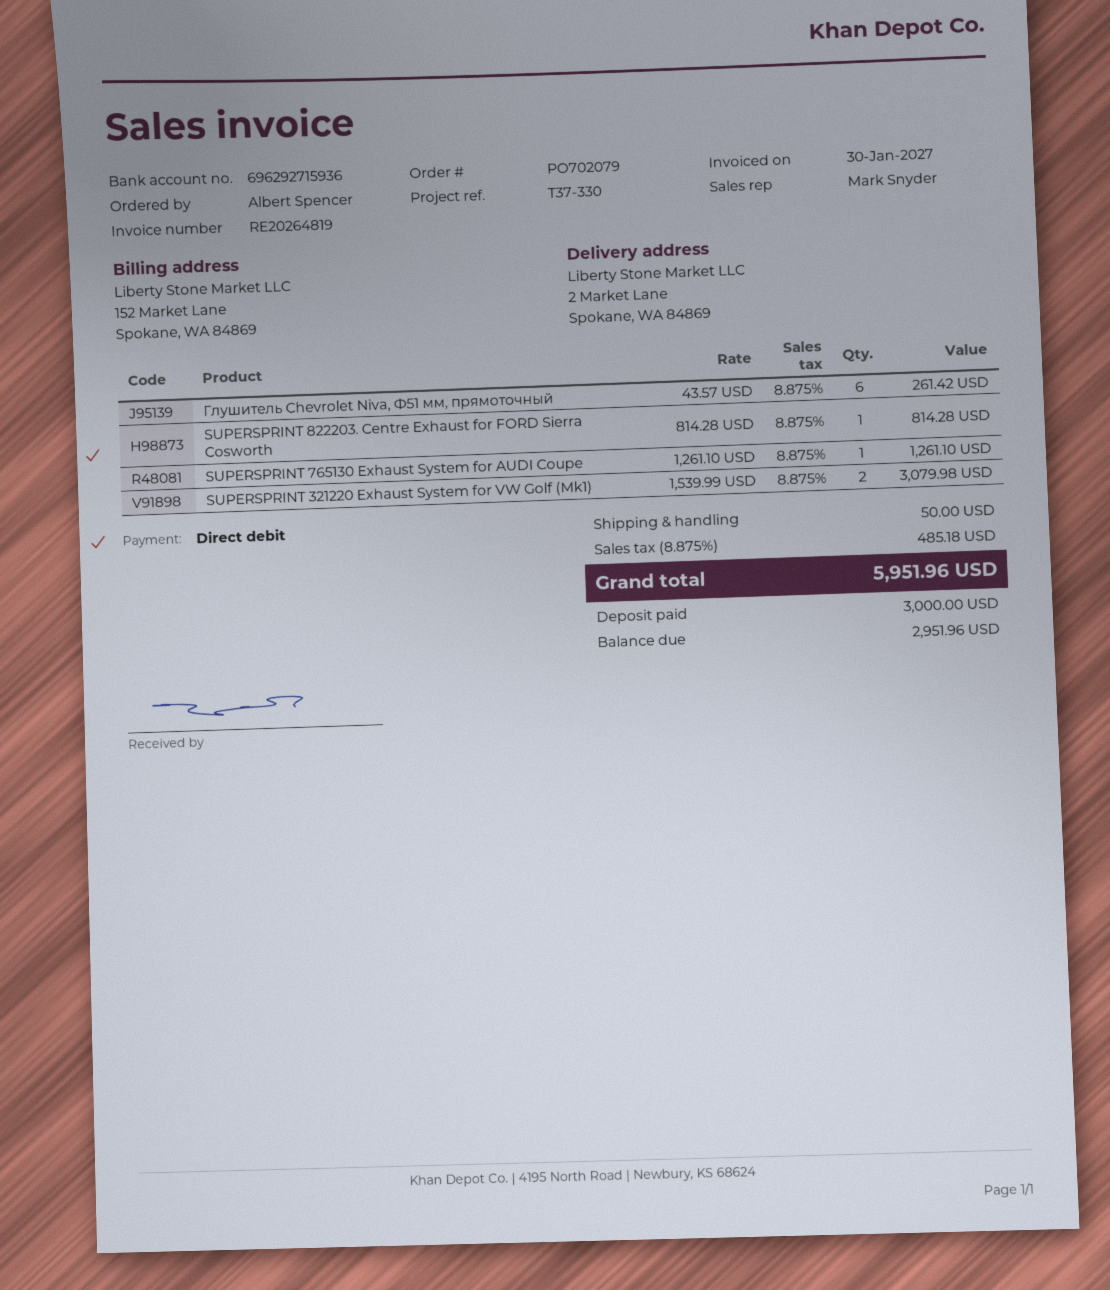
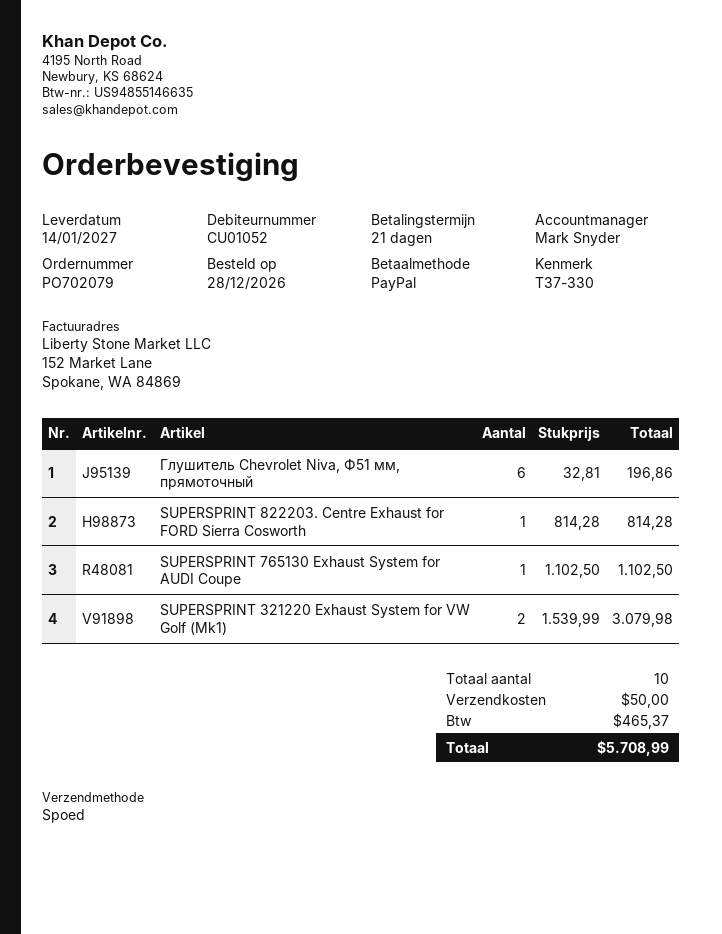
payment method: direct debit -> PayPal
Глушитель Chevrolet Niva, Ф51 мм, прямоточный: 6 x 43.57 = 261.42 -> 6 x 32.81 = 196.86
SUPERSPRINT 765130 Exhaust System for AUDI Coupe: 1 x 1261.10 = 1261.10 -> 1 x 1102.50 = 1102.50
tax: 485.18 -> 465.37
total: 5951.96 -> 5708.99

